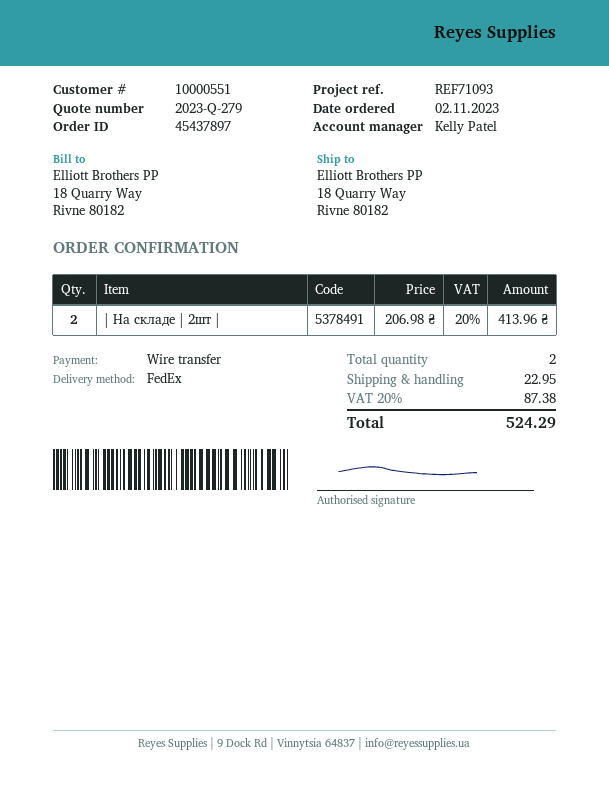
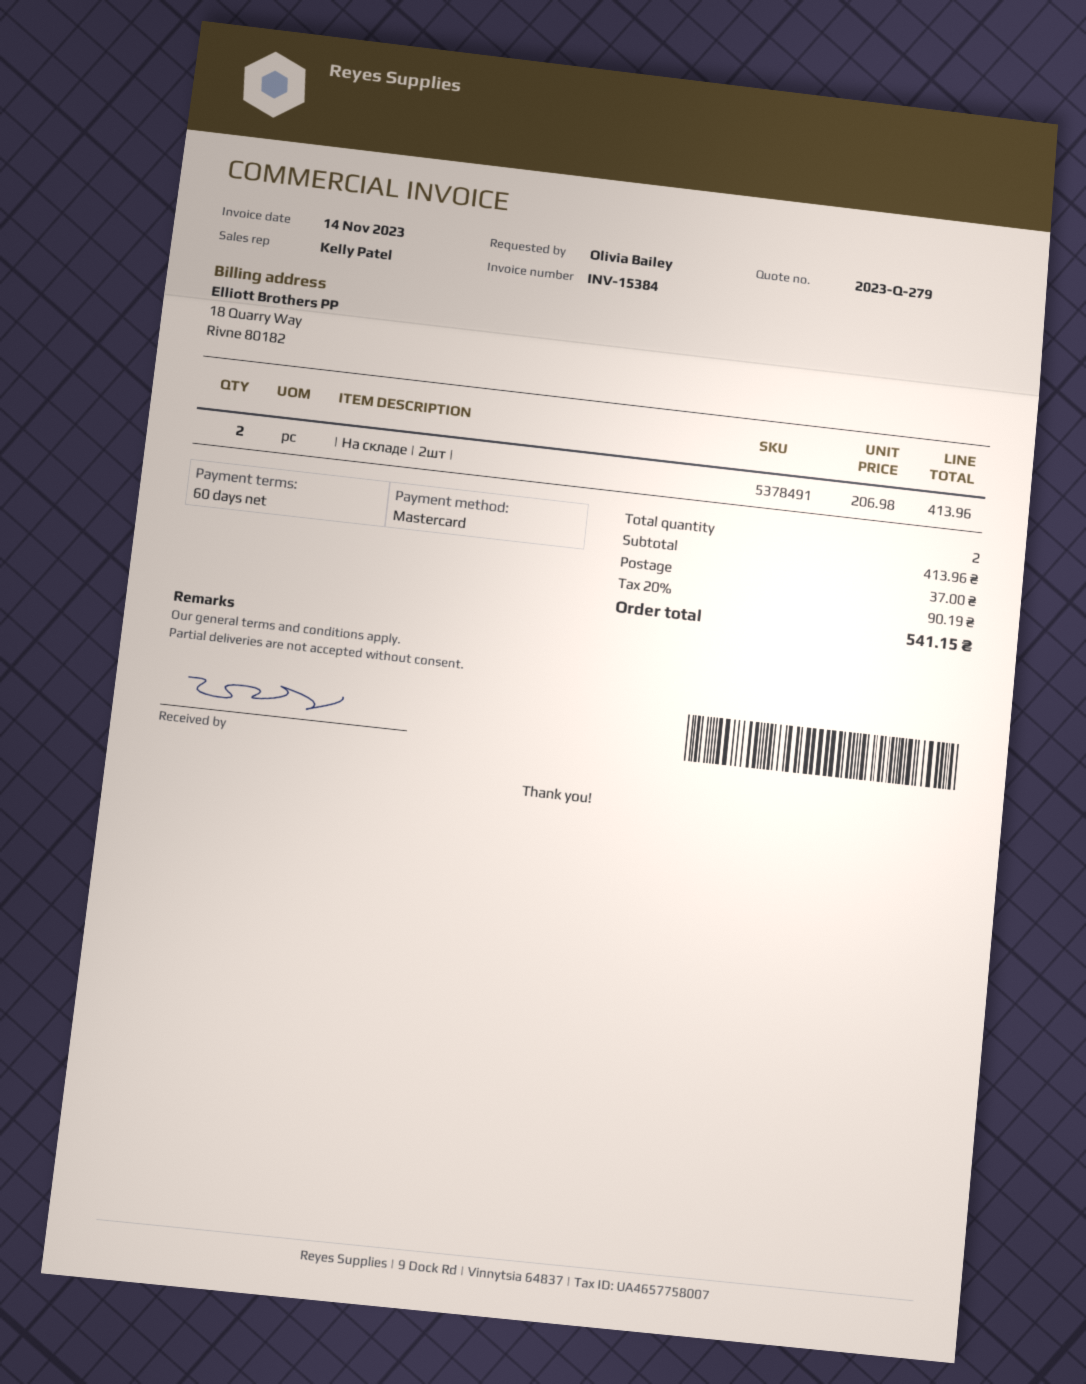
payment method: bank transfer -> Mastercard
shipping: 22.95 -> 37.00
tax: 20% = 87.38 -> 20% = 90.19
total: 524.29 -> 541.15

